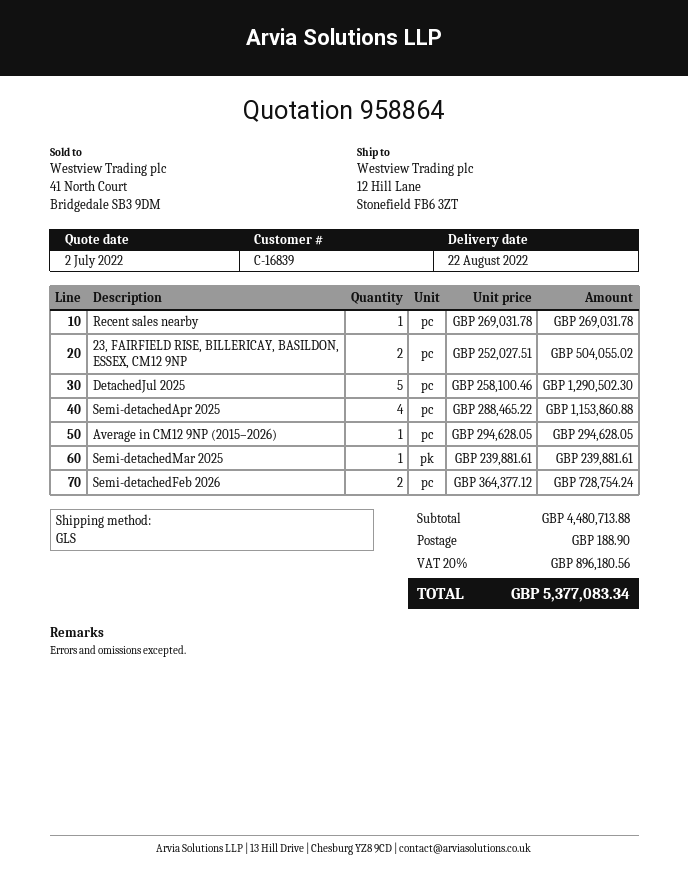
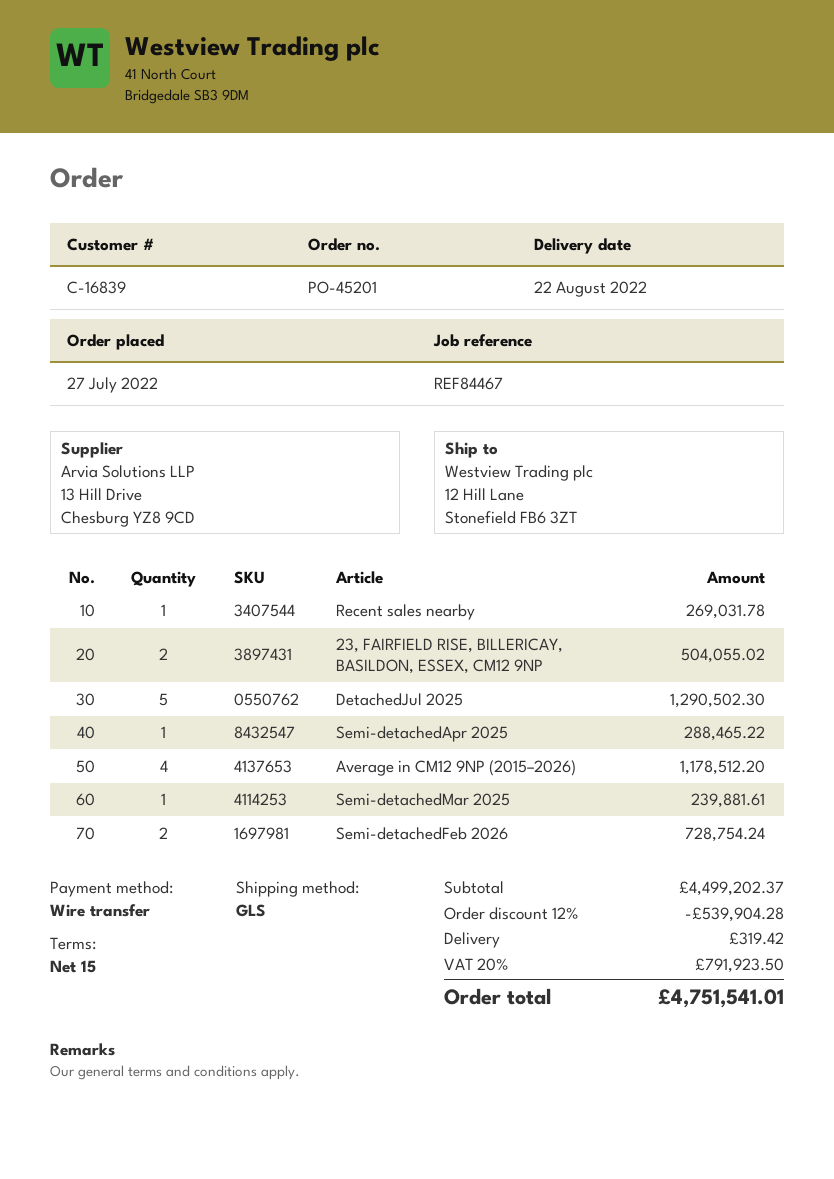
Semi-detachedApr 2025: 4 for 1153860.88 -> 1 for 288465.22
Average in CM12 9NP (2015–2026): 1 for 294628.05 -> 4 for 1178512.20
subtotal: 4480713.88 -> 4499202.37
discount: none -> 12% = 539904.28
shipping: 188.90 -> 319.42
tax: 20% = 896180.56 -> 20% = 791923.50
total: 5377083.34 -> 4751541.01

